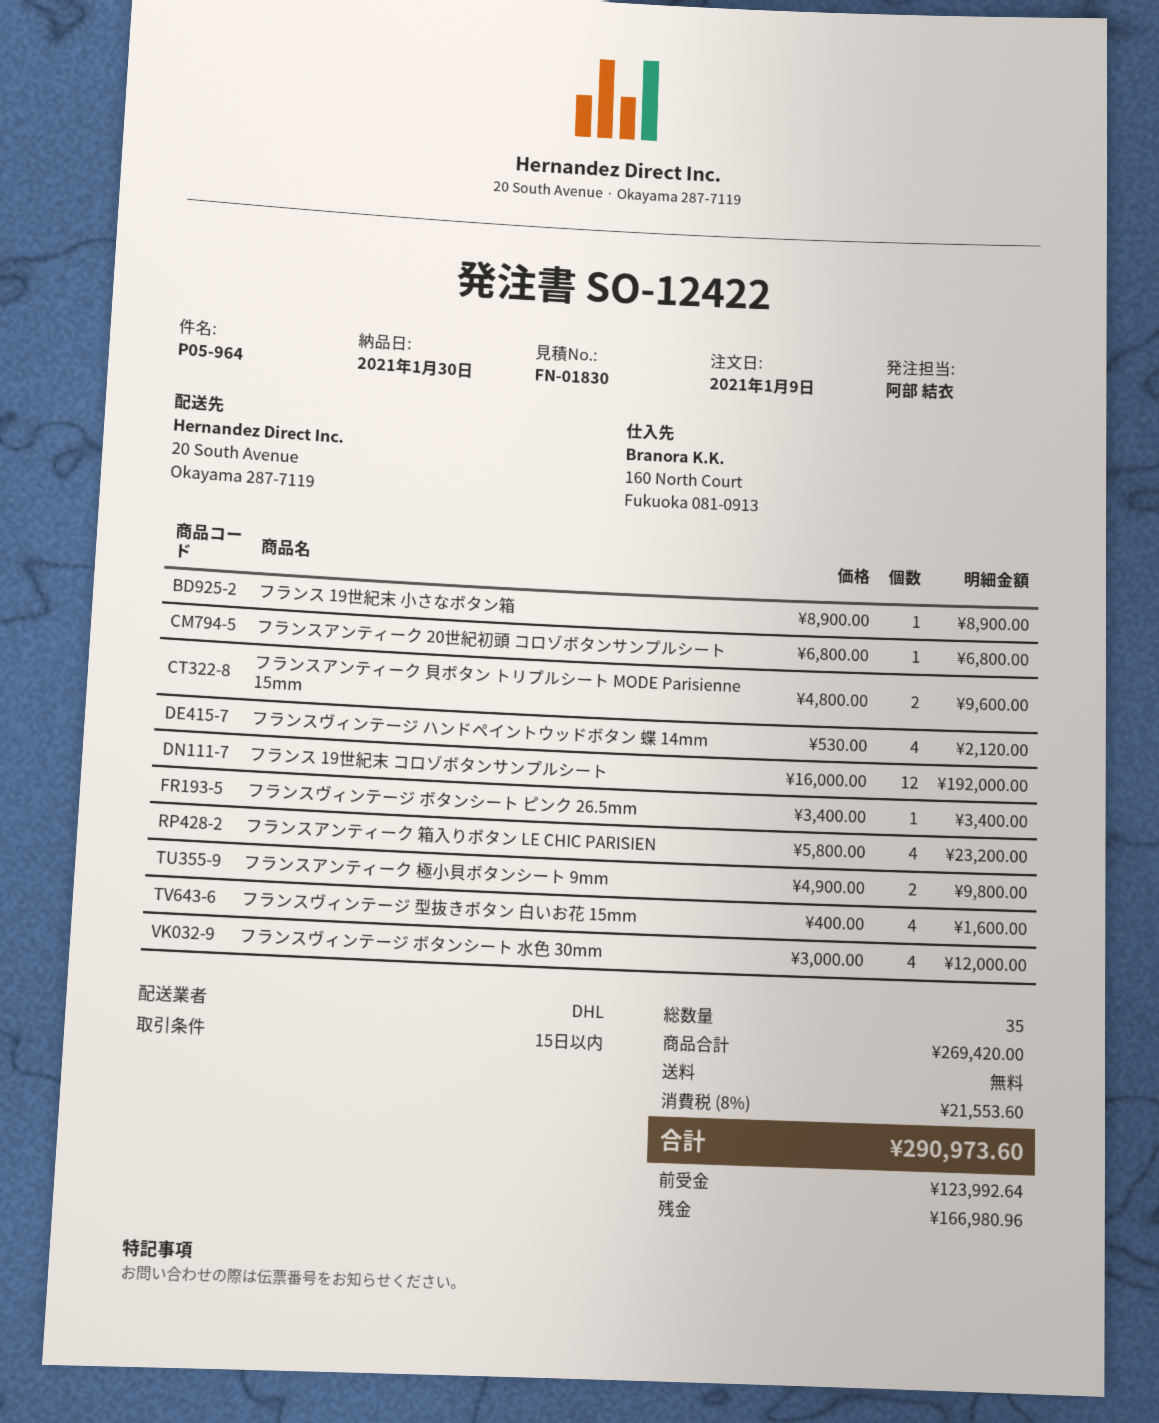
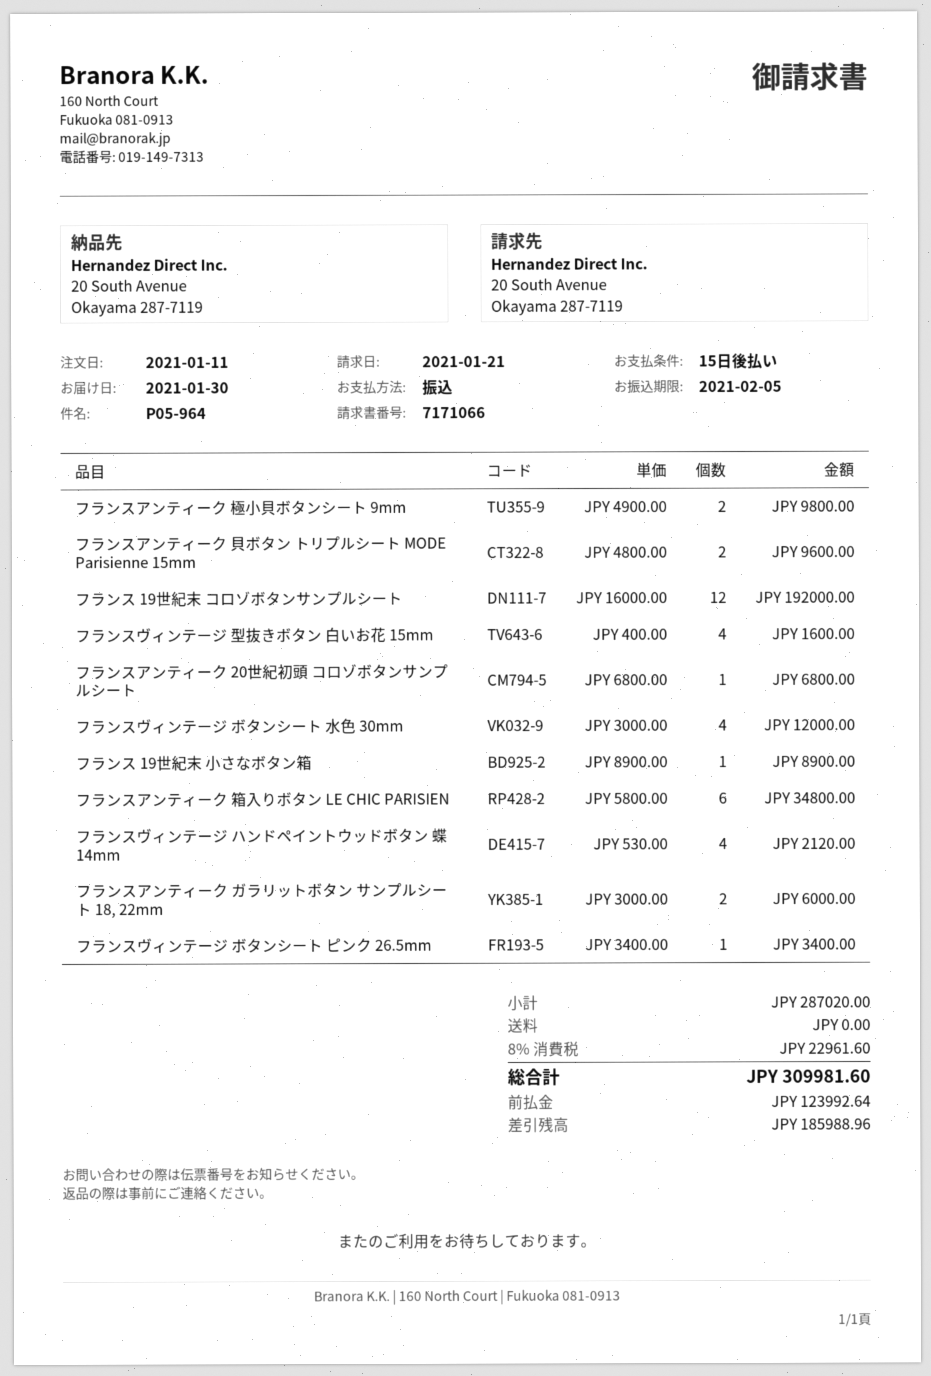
order date: 2021-01-09 -> 2021-01-11
フランスアンティーク 箱入りボタン LE CHIC PARISIEN: 4 x 5800.00 = 23200.00 -> 6 x 5800.00 = 34800.00
フランスアンティーク ガラリットボタン サンプルシート 18, 22mm: none -> 2 x 3000.00 = 6000.00
subtotal: 269420.00 -> 287020.00
tax: 8% = 21553.60 -> 8% = 22961.60
total: 290973.60 -> 309981.60
balance: 166980.96 -> 185988.96

